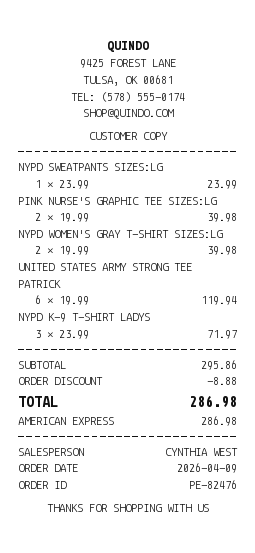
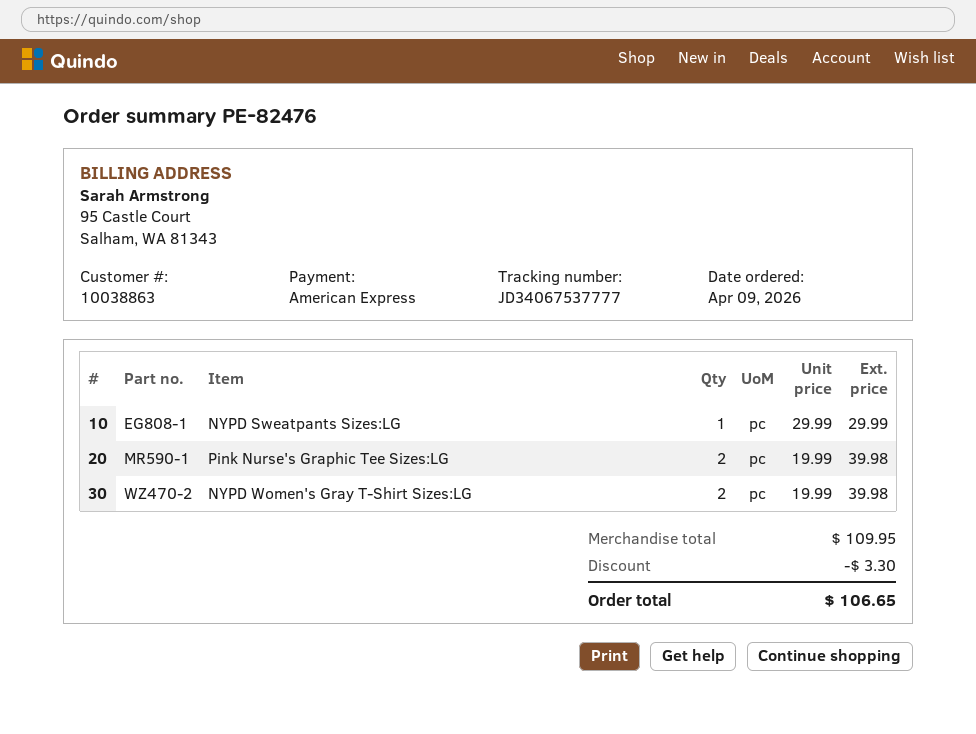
NYPD SWEATPANTS SIZES:LG: 1 x 23.99 = 23.99 -> 1 x 29.99 = 29.99
UNITED STATES ARMY STRONG TEE PATRICK: 6 x 19.99 = 119.94 -> none
NYPD K-9 T-SHIRT LADYS: 3 x 23.99 = 71.97 -> none
subtotal: 295.86 -> 109.95
discount: 8.88 -> 3.30
total: 286.98 -> 106.65

